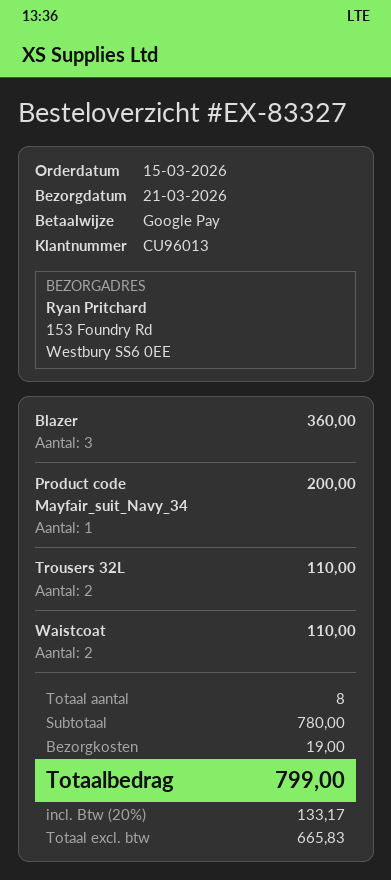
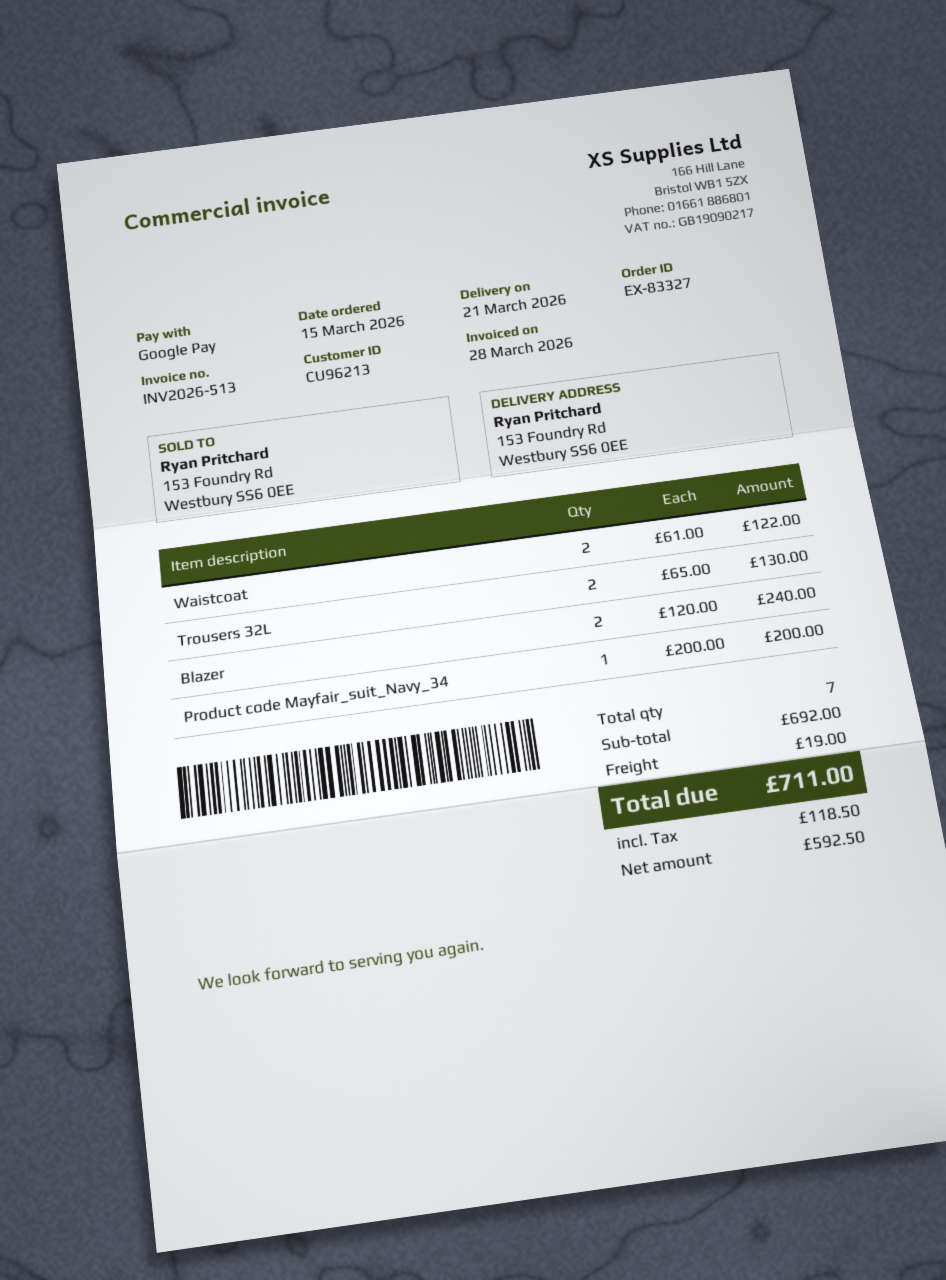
customer number: CU96013 -> CU96213
Blazer: 3 for 360.00 -> 2 for 240.00
Trousers 32L: 2 for 110.00 -> 2 for 130.00
Waistcoat: 2 for 110.00 -> 2 for 122.00
total quantity: 8 -> 7
subtotal: 780.00 -> 692.00
net: 665.83 -> 592.50
tax: 133.17 -> 118.50
total: 799.00 -> 711.00

